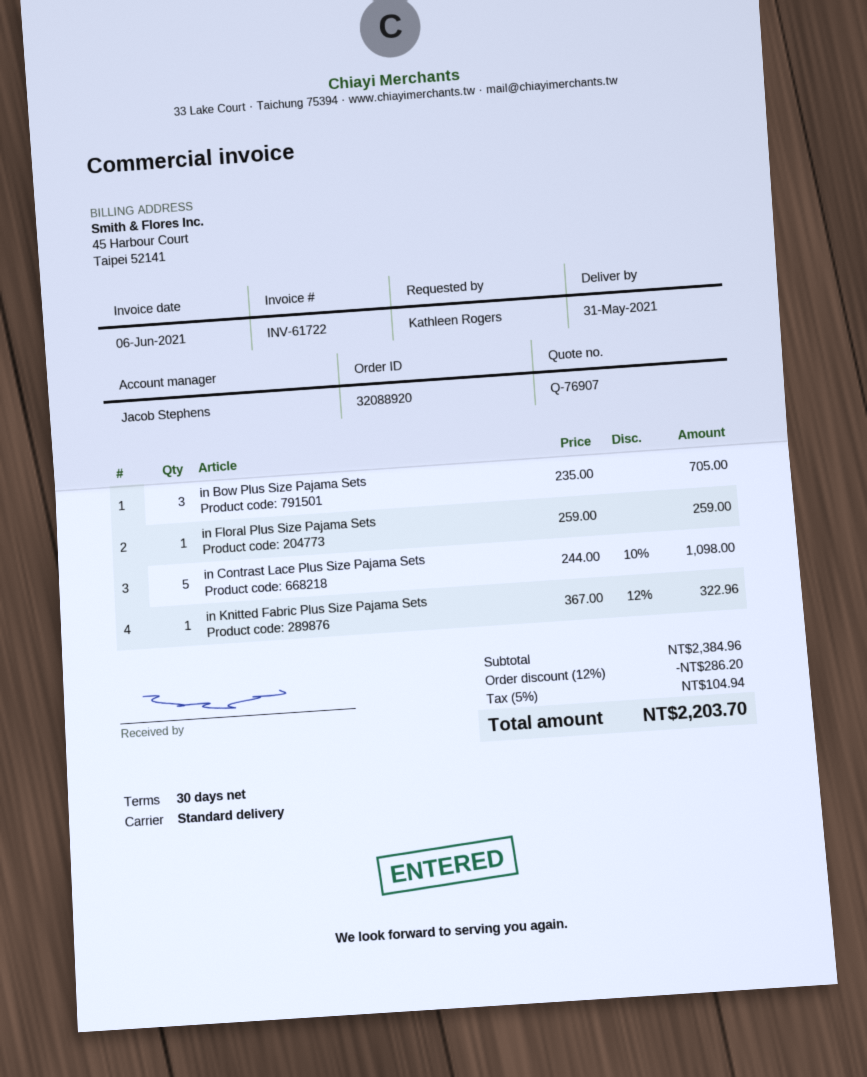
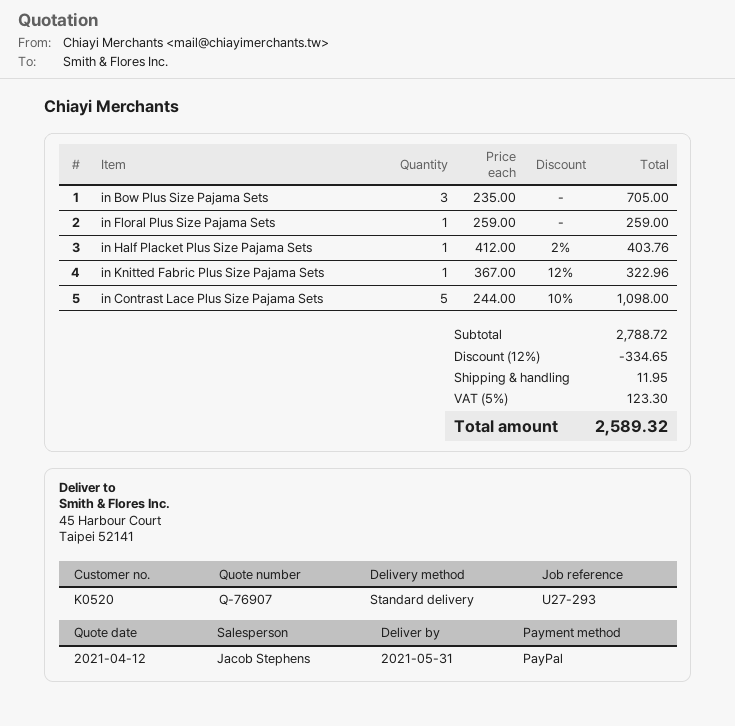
in Half Placket Plus Size Pajama Sets: none -> 1 x 412.00 - 2% = 403.76
subtotal: 2384.96 -> 2788.72
discount: 12% = 286.20 -> 12% = 334.65
shipping: none -> 11.95
tax: 5% = 104.94 -> 5% = 123.30
total: 2203.70 -> 2589.32

